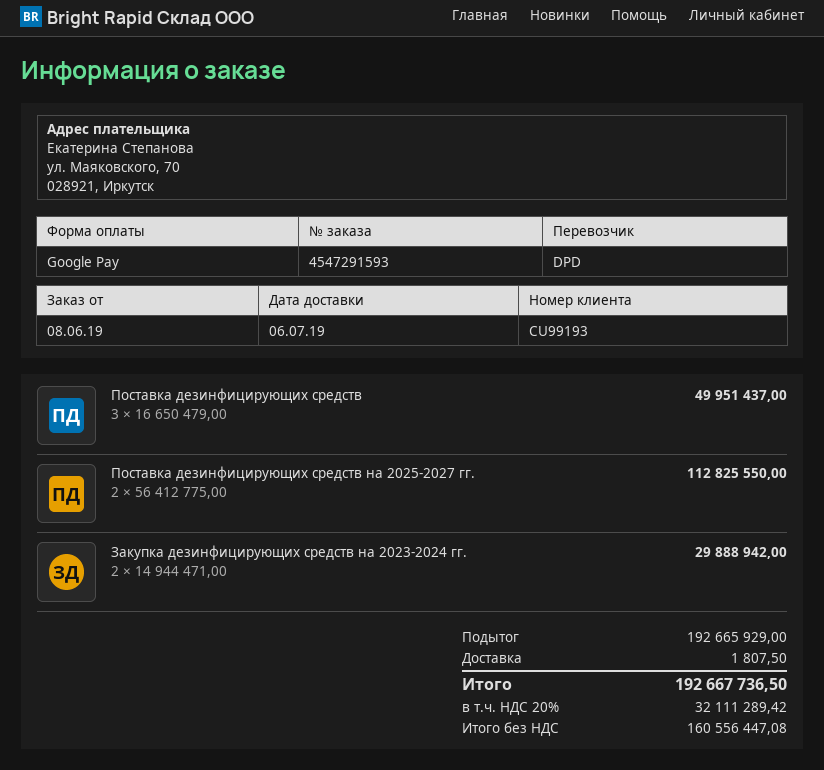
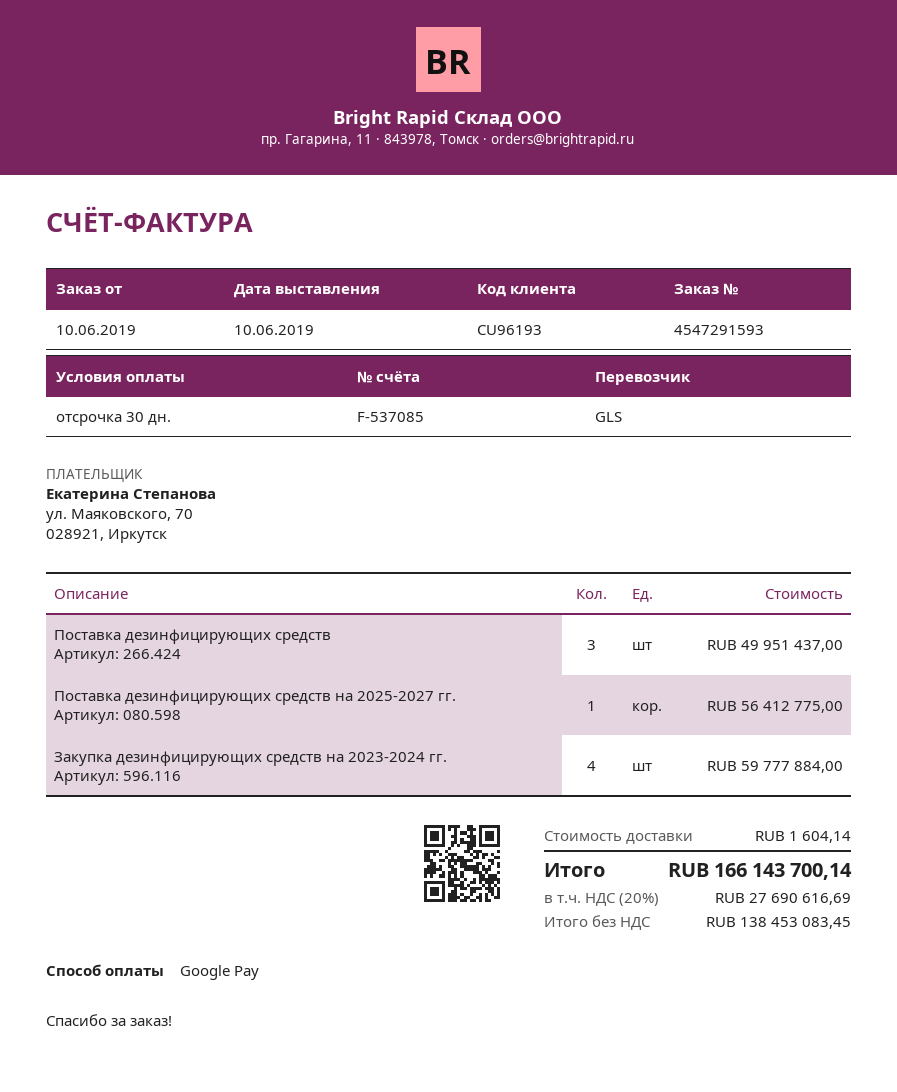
order date: 2019-06-08 -> 2019-06-10
customer number: CU99193 -> CU96193
shipping method: DPD -> GLS
Поставка дезинфицирующих средств на 2025-2027 гг.: 2 for 112825550.00 -> 1 for 56412775.00
Закупка дезинфицирующих средств на 2023-2024 гг.: 2 for 29888942.00 -> 4 for 59777884.00
shipping: 1807.50 -> 1604.14
net: 160556447.08 -> 138453083.45
tax: 20% = 32111289.42 -> 20% = 27690616.69
total: 192667736.50 -> 166143700.14

